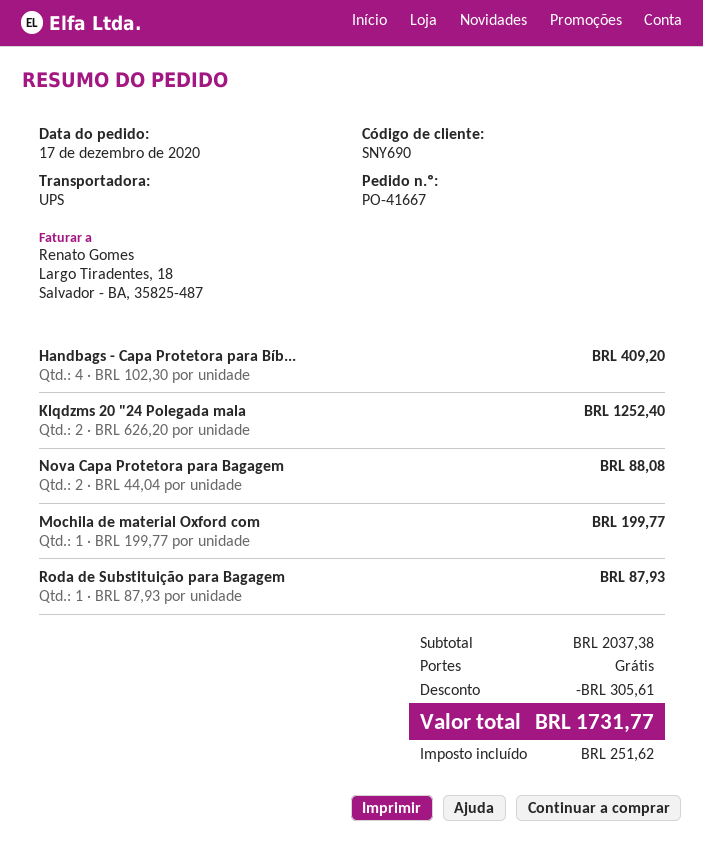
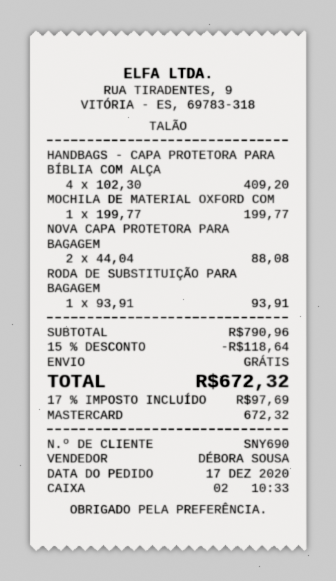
Klqdzms 20 "24 Polegada mala: 2 x 626.20 = 1252.40 -> none
Roda de Substituição para Bagagem: 1 x 87.93 = 87.93 -> 1 x 93.91 = 93.91
subtotal: 2037.38 -> 790.96
discount: 305.61 -> 118.64
tax: 251.62 -> 97.69
total: 1731.77 -> 672.32

